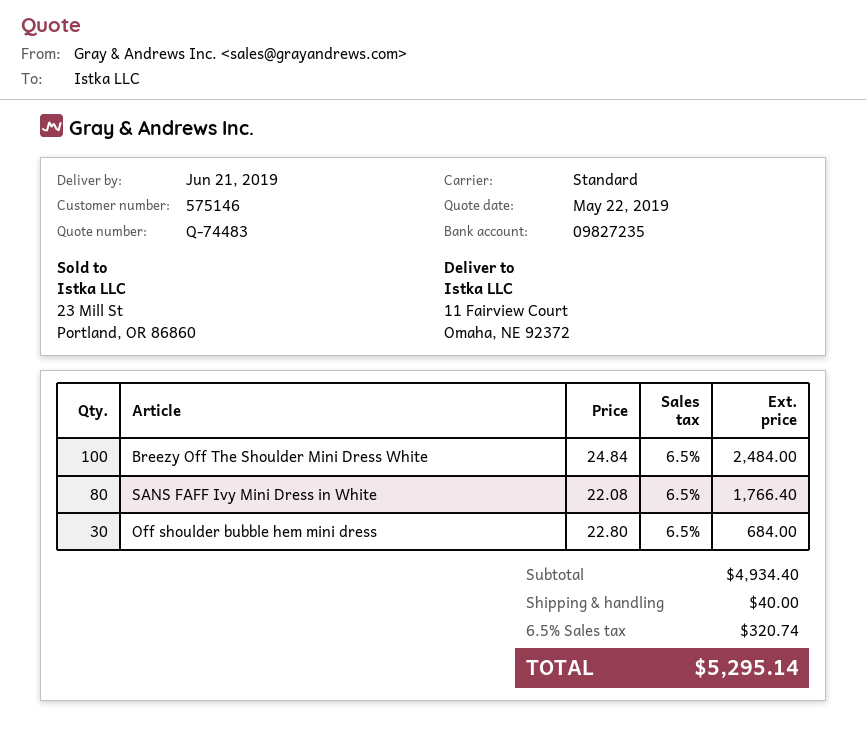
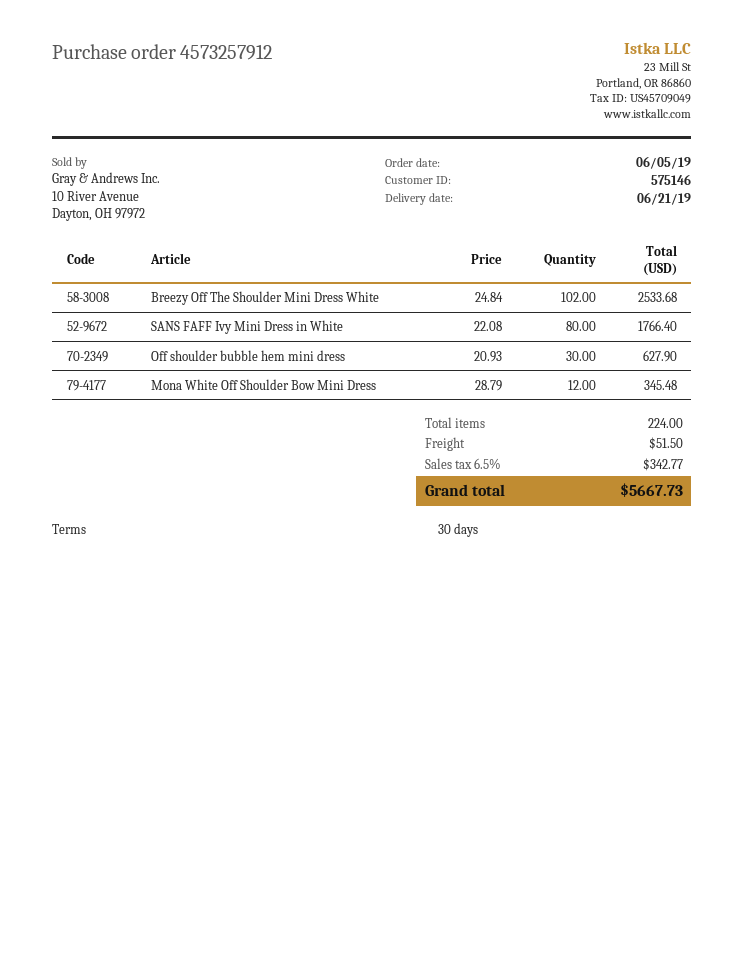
Breezy Off The Shoulder Mini Dress White: 100 x 24.84 = 2484.00 -> 102 x 24.84 = 2533.68
Off shoulder bubble hem mini dress: 30 x 22.80 = 684.00 -> 30 x 20.93 = 627.90
Mona White Off Shoulder Bow Mini Dress: none -> 12 x 28.79 = 345.48
shipping: 40.00 -> 51.50
tax: 6.5% = 320.74 -> 6.5% = 342.77
total: 5295.14 -> 5667.73

